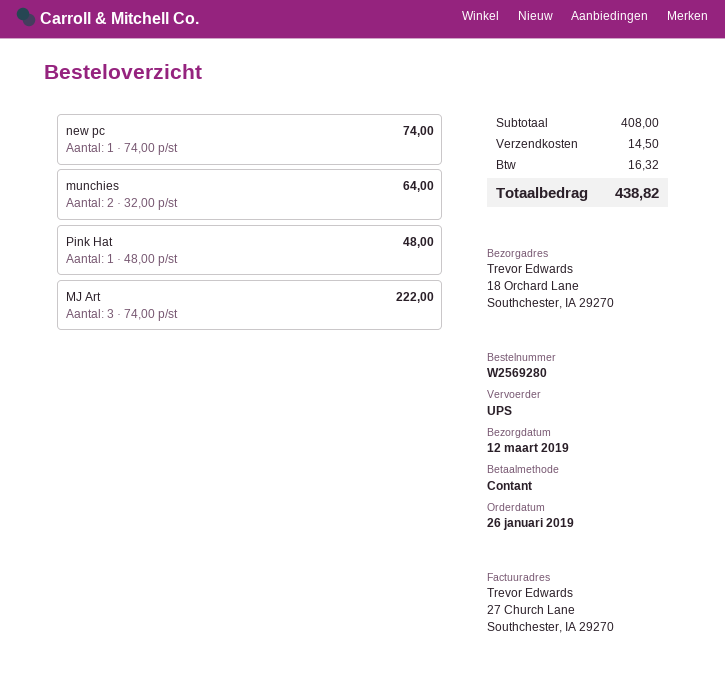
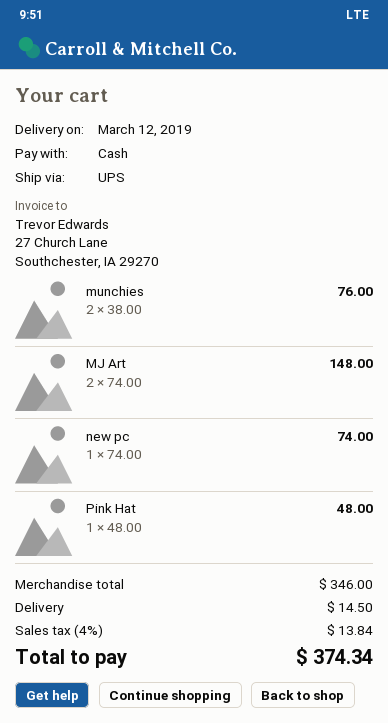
munchies: 2 x 32.00 = 64.00 -> 2 x 38.00 = 76.00
MJ Art: 3 x 74.00 = 222.00 -> 2 x 74.00 = 148.00
subtotal: 408.00 -> 346.00
tax: 16.32 -> 13.84
total: 438.82 -> 374.34

